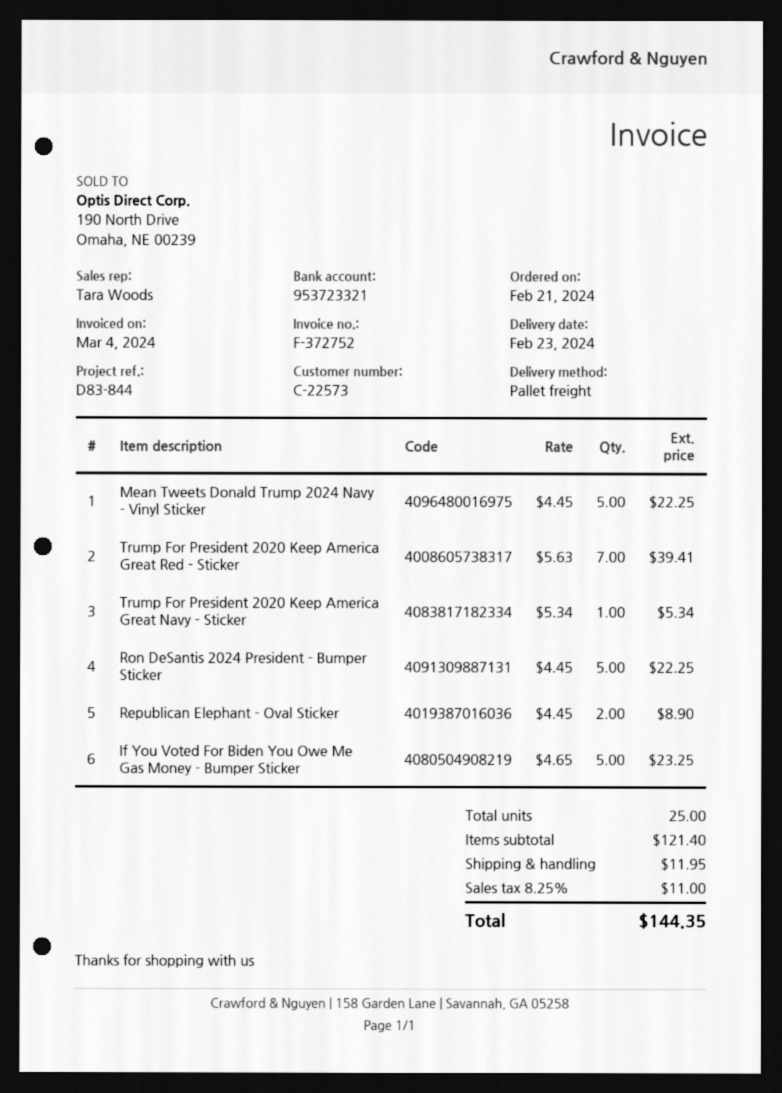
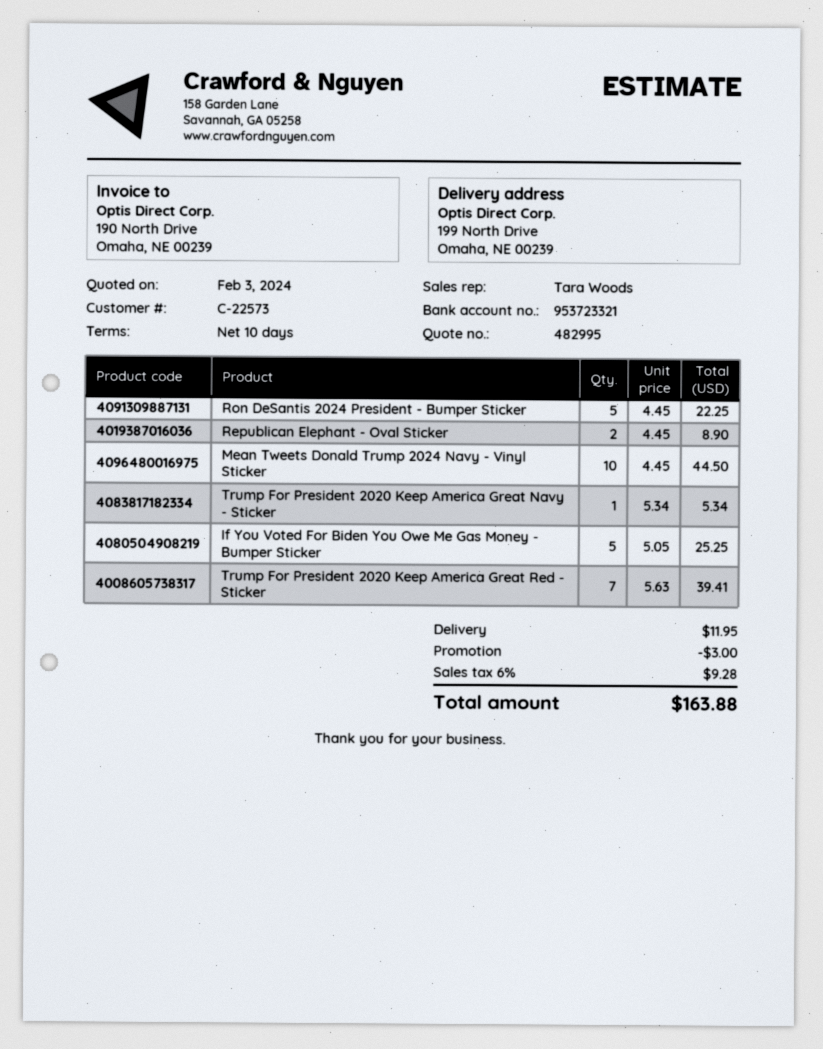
Mean Tweets Donald Trump 2024 Navy - Vinyl Sticker: 5 x 4.45 = 22.25 -> 10 x 4.45 = 44.50
If You Voted For Biden You Owe Me Gas Money - Bumper Sticker: 5 x 4.65 = 23.25 -> 5 x 5.05 = 25.25
discount: none -> 3.00
tax: 8.25% = 11.00 -> 6% = 9.28
total: 144.35 -> 163.88

